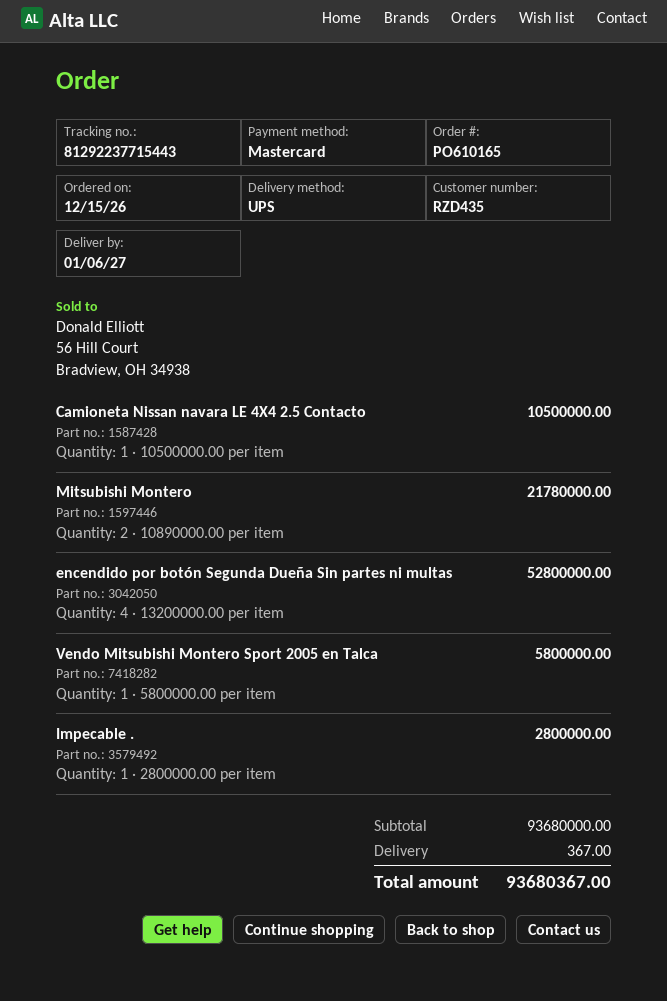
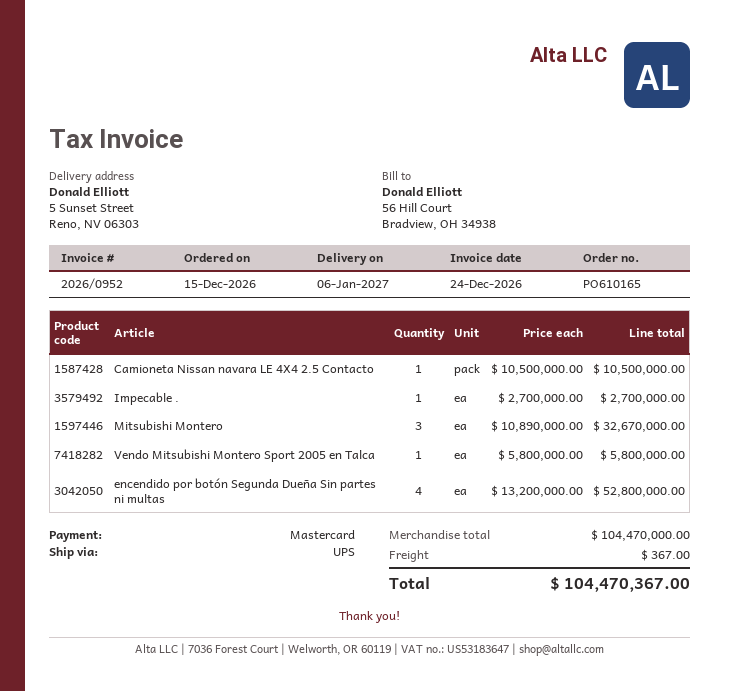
Mitsubishi Montero: 2 x 10890000.00 = 21780000.00 -> 3 x 10890000.00 = 32670000.00
Impecable .: 1 x 2800000.00 = 2800000.00 -> 1 x 2700000.00 = 2700000.00
subtotal: 93680000.00 -> 104470000.00
total: 93680367.00 -> 104470367.00

